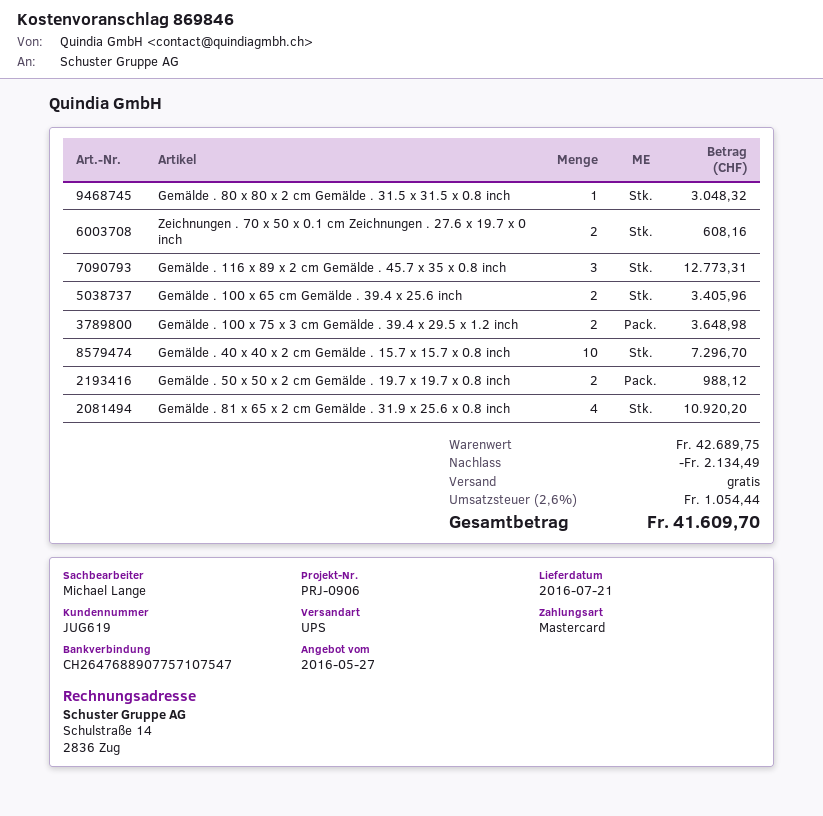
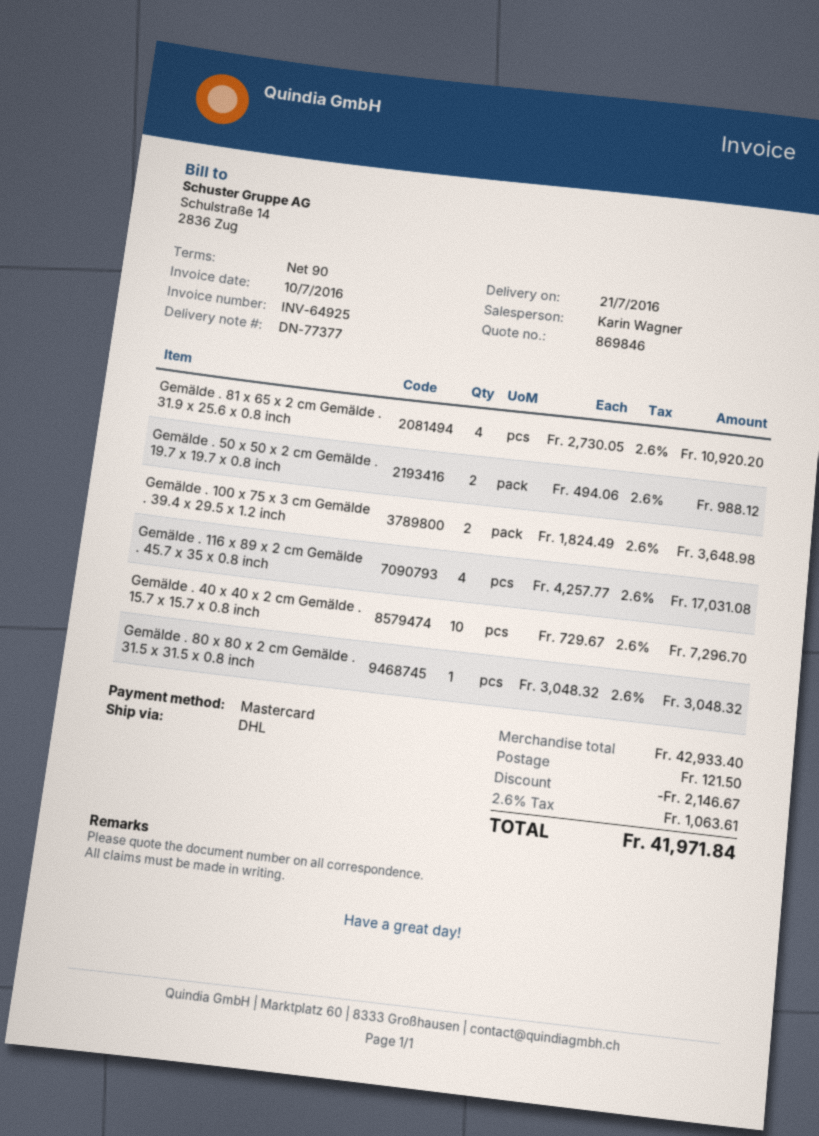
sales rep: Michael Lange -> Karin Wagner
shipping method: UPS -> DHL
Zeichnungen . 70 x 50 x 0.1 cm Zeichnungen . 27.6 x 19.7 x 0 inch: 2 for 608.16 -> none
Gemälde . 116 x 89 x 2 cm Gemälde . 45.7 x 35 x 0.8 inch: 3 for 12773.31 -> 4 for 17031.08
Gemälde . 100 x 65 cm Gemälde . 39.4 x 25.6 inch: 2 for 3405.96 -> none
subtotal: 42689.75 -> 42933.40
discount: 2134.49 -> 2146.67
shipping: 0.00 -> 121.50
tax: 2.6% = 1054.44 -> 2.6% = 1063.61
total: 41609.70 -> 41971.84

